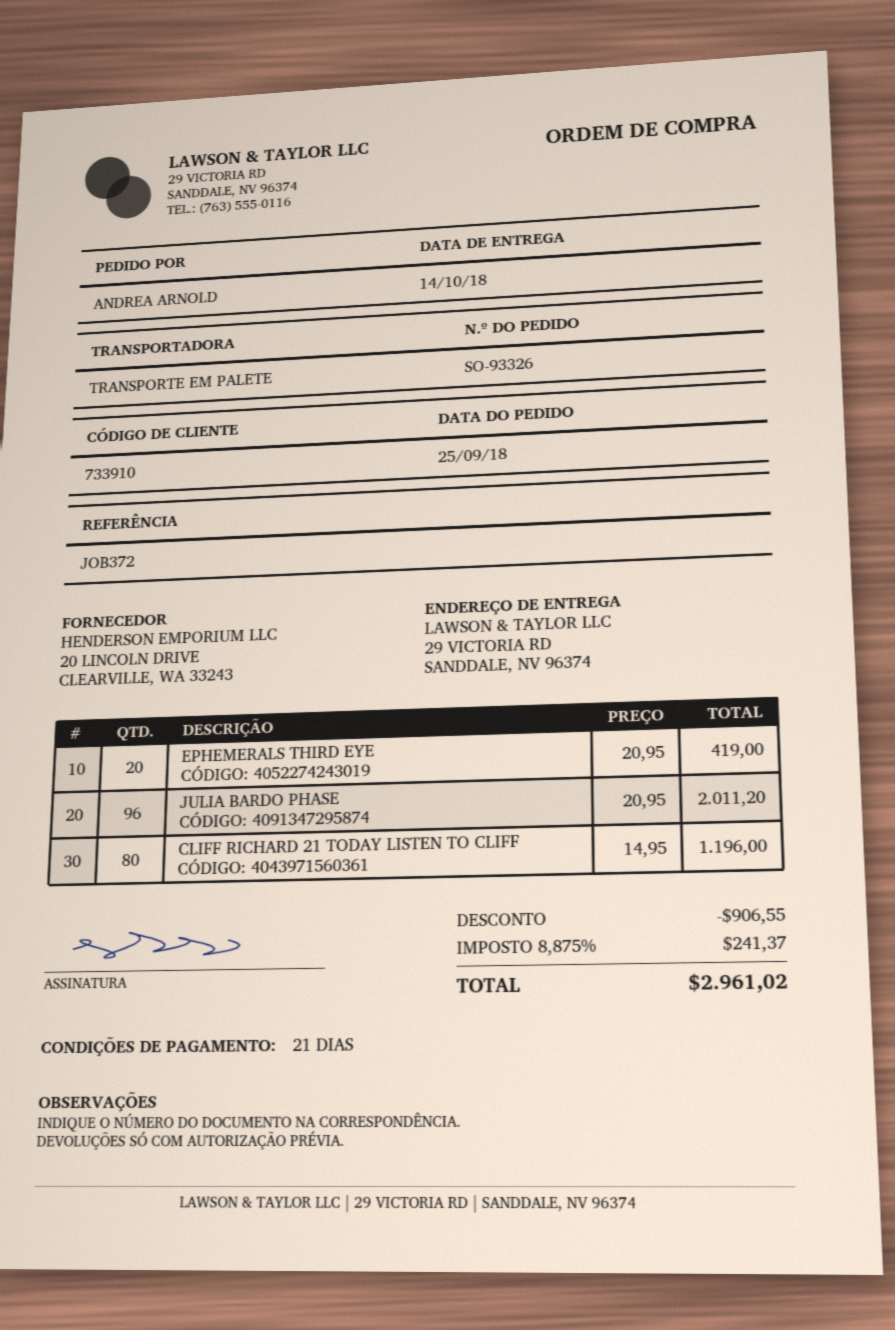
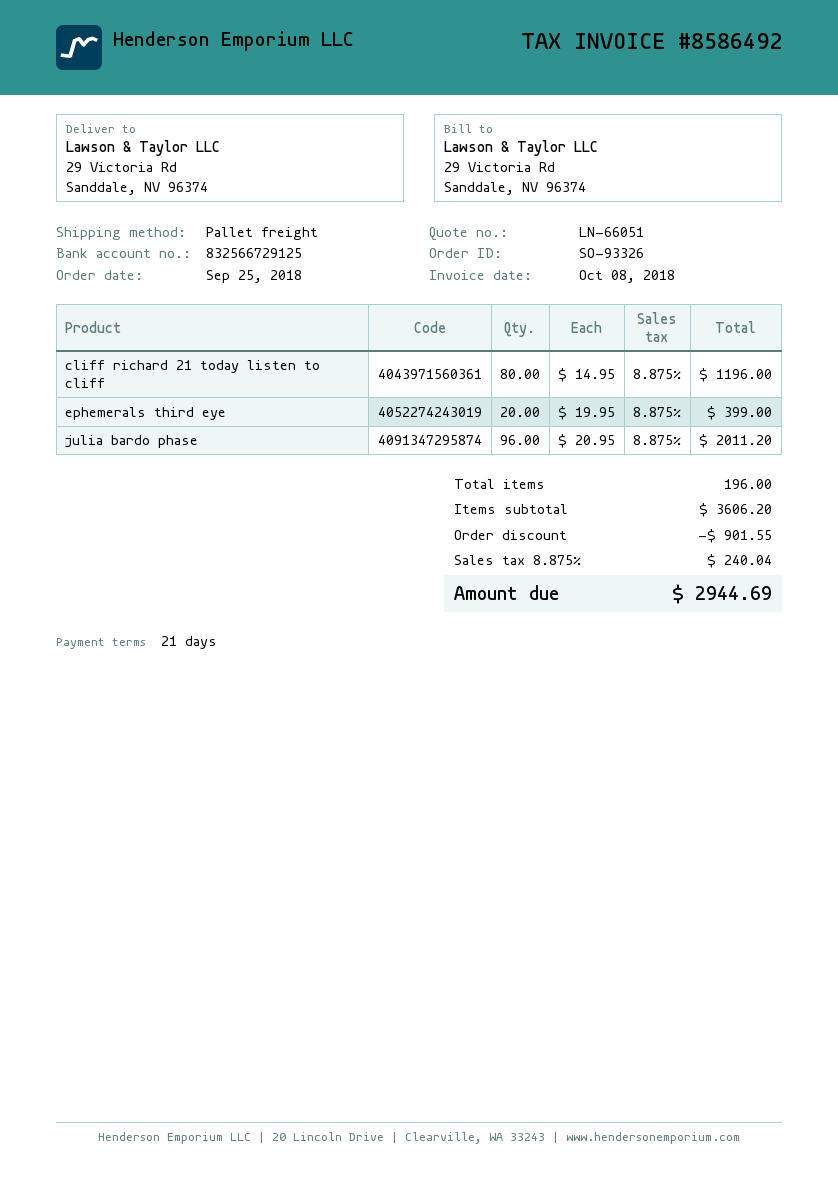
EPHEMERALS THIRD EYE: 20 x 20.95 = 419.00 -> 20 x 19.95 = 399.00
discount: 906.55 -> 901.55
tax: 8.875% = 241.37 -> 8.875% = 240.04
total: 2961.02 -> 2944.69

